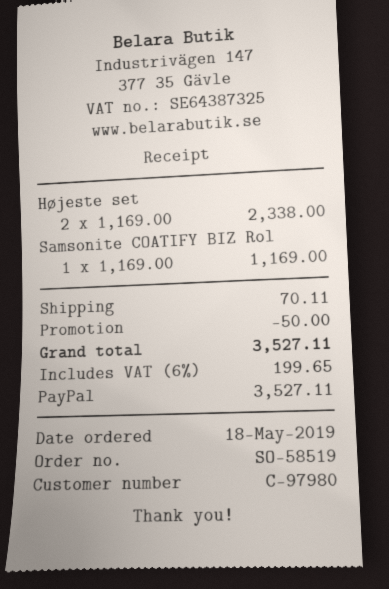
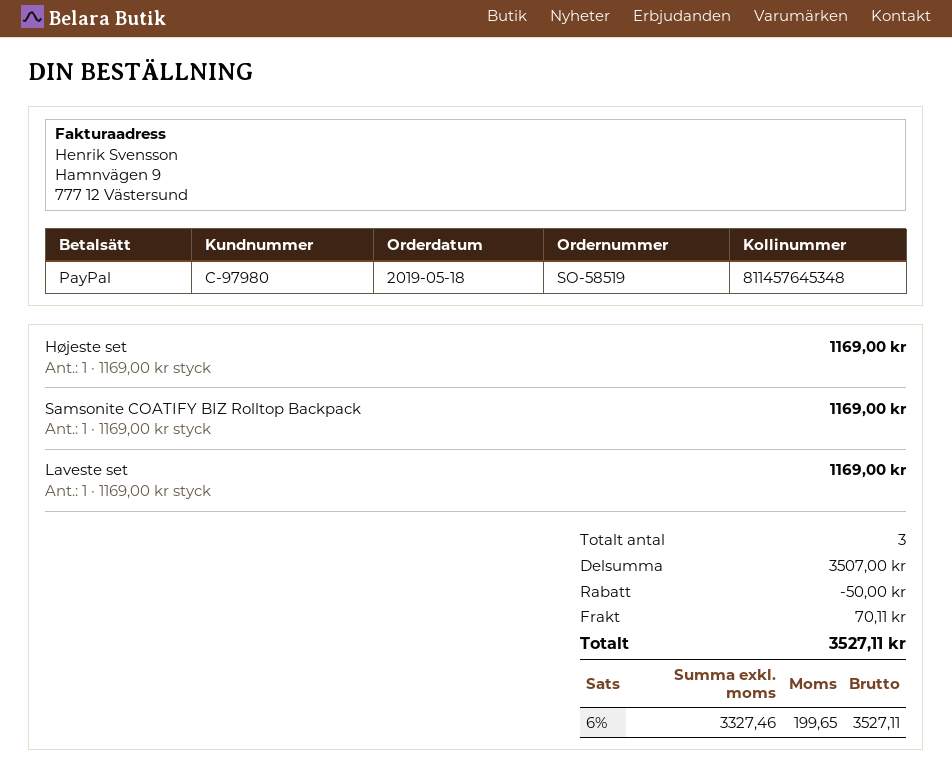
Højeste set: 2 x 1169.00 = 2338.00 -> 1 x 1169.00 = 1169.00
Laveste set: none -> 1 x 1169.00 = 1169.00

